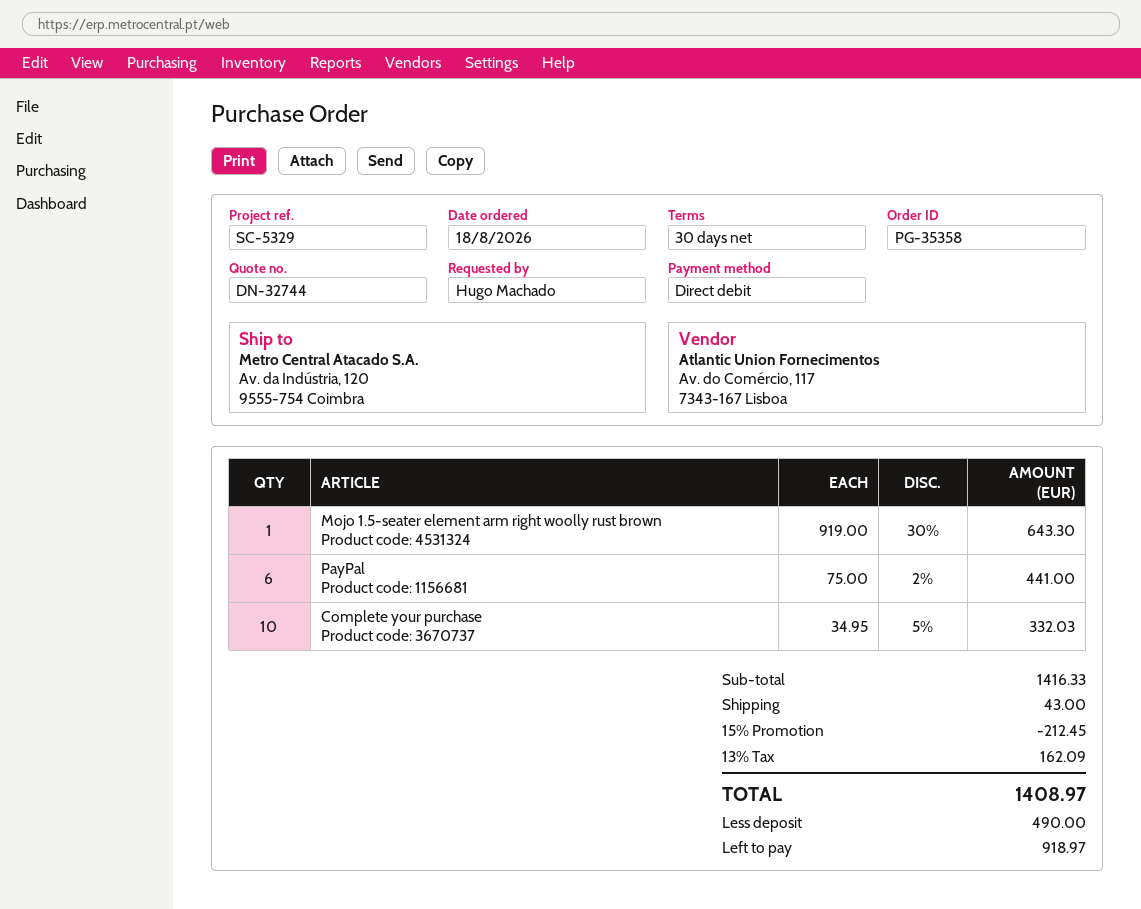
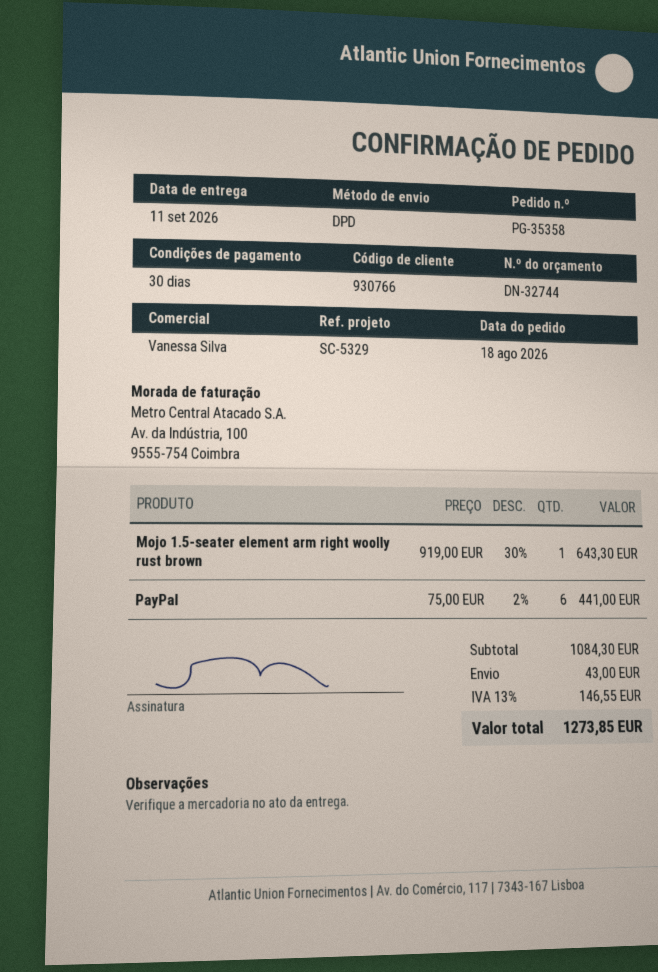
Complete your purchase: 10 x 34.95 - 5% = 332.03 -> none
subtotal: 1416.33 -> 1084.30
discount: 15% = 212.45 -> none
tax: 13% = 162.09 -> 13% = 146.55
total: 1408.97 -> 1273.85

